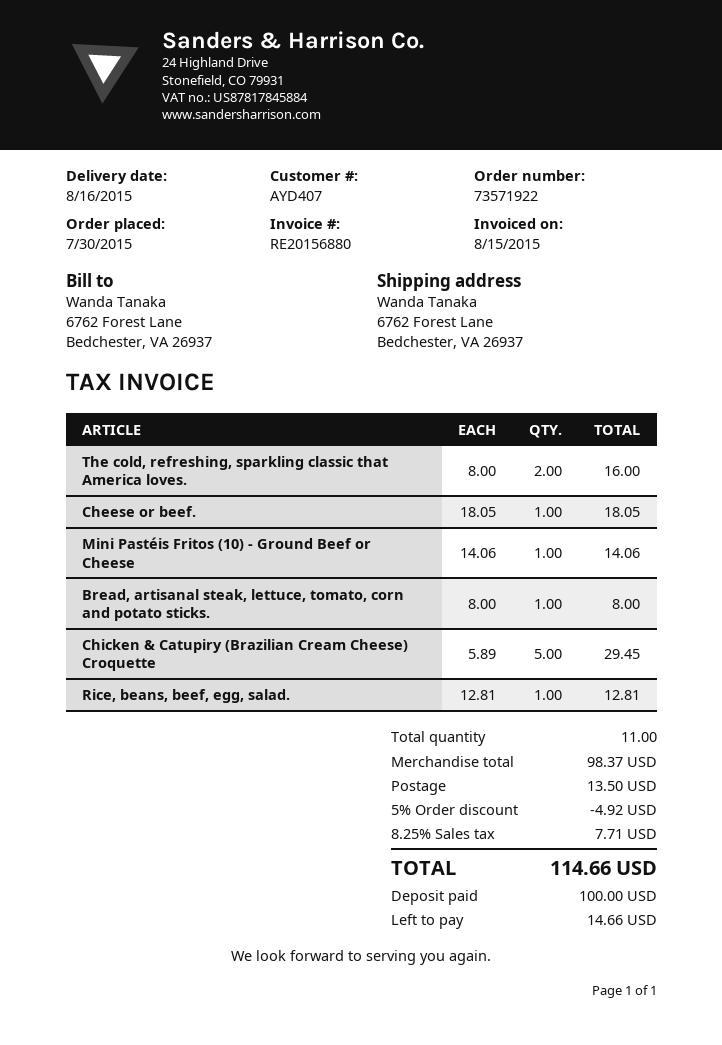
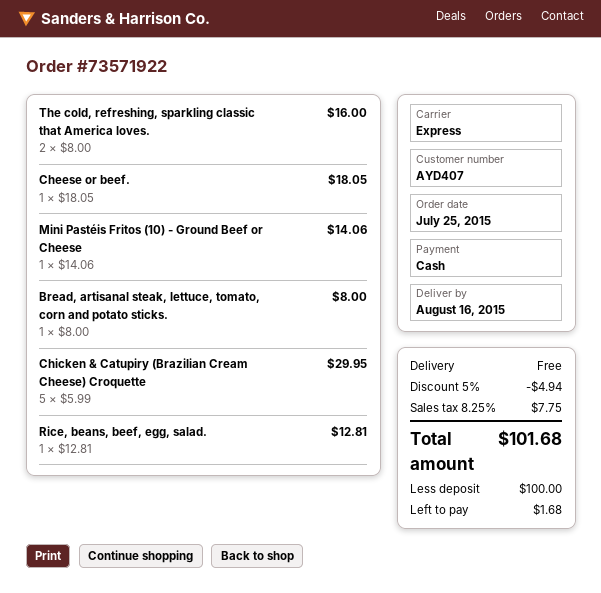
order date: 2015-07-30 -> 2015-07-25
Chicken & Catupiry (Brazilian Cream Cheese) Croquette: 5 x 5.89 = 29.45 -> 5 x 5.99 = 29.95
discount: 5% = 4.92 -> 5% = 4.94
shipping: 13.50 -> 0.00
tax: 8.25% = 7.71 -> 8.25% = 7.75
total: 114.66 -> 101.68
balance: 14.66 -> 1.68

